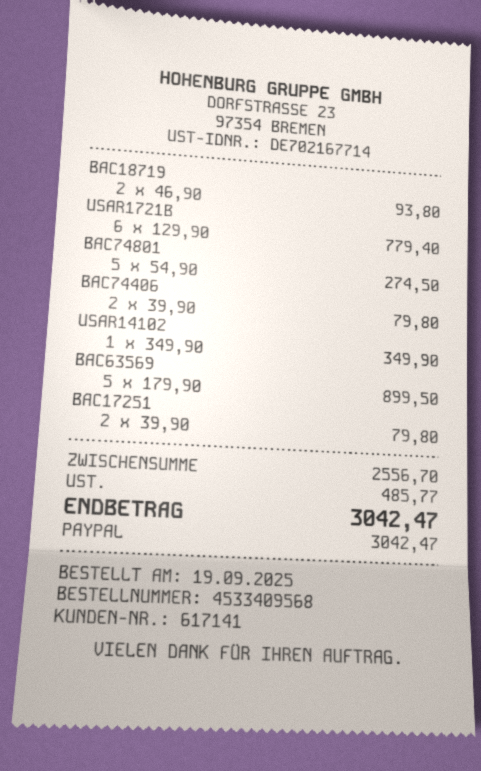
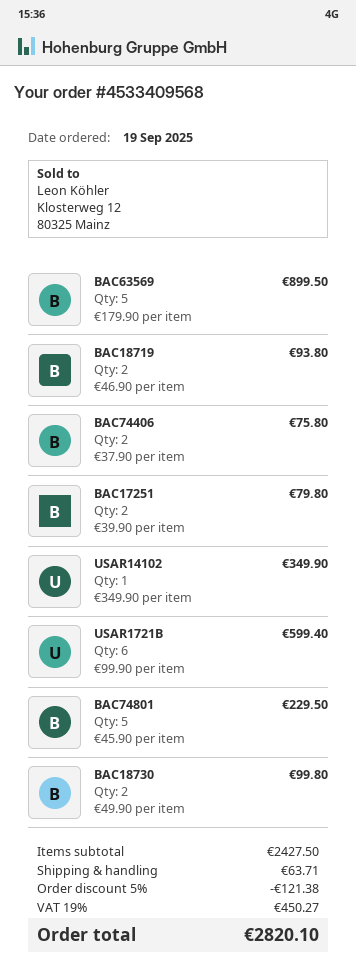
USAR1721B: 6 x 129.90 = 779.40 -> 6 x 99.90 = 599.40
BAC74801: 5 x 54.90 = 274.50 -> 5 x 45.90 = 229.50
BAC74406: 2 x 39.90 = 79.80 -> 2 x 37.90 = 75.80
BAC18730: none -> 2 x 49.90 = 99.80
subtotal: 2556.70 -> 2427.50
discount: none -> 5% = 121.38
shipping: none -> 63.71
tax: 485.77 -> 450.27
total: 3042.47 -> 2820.10

